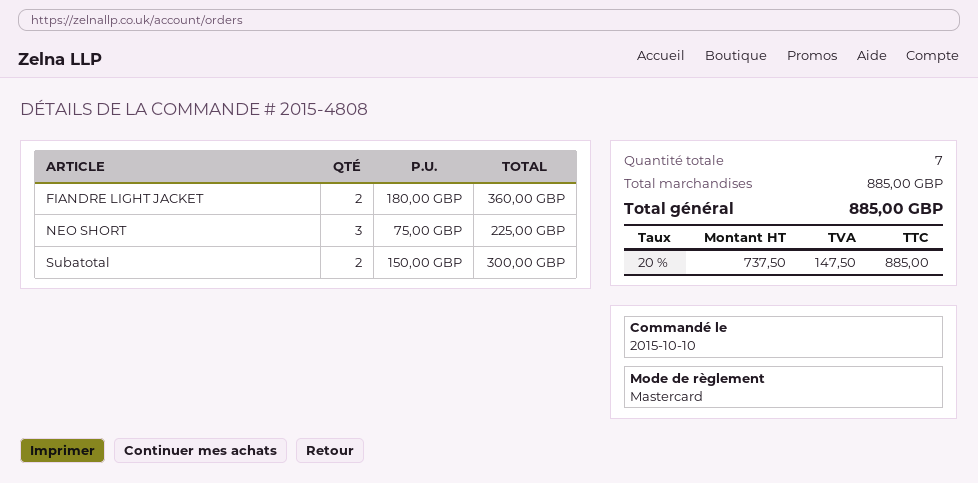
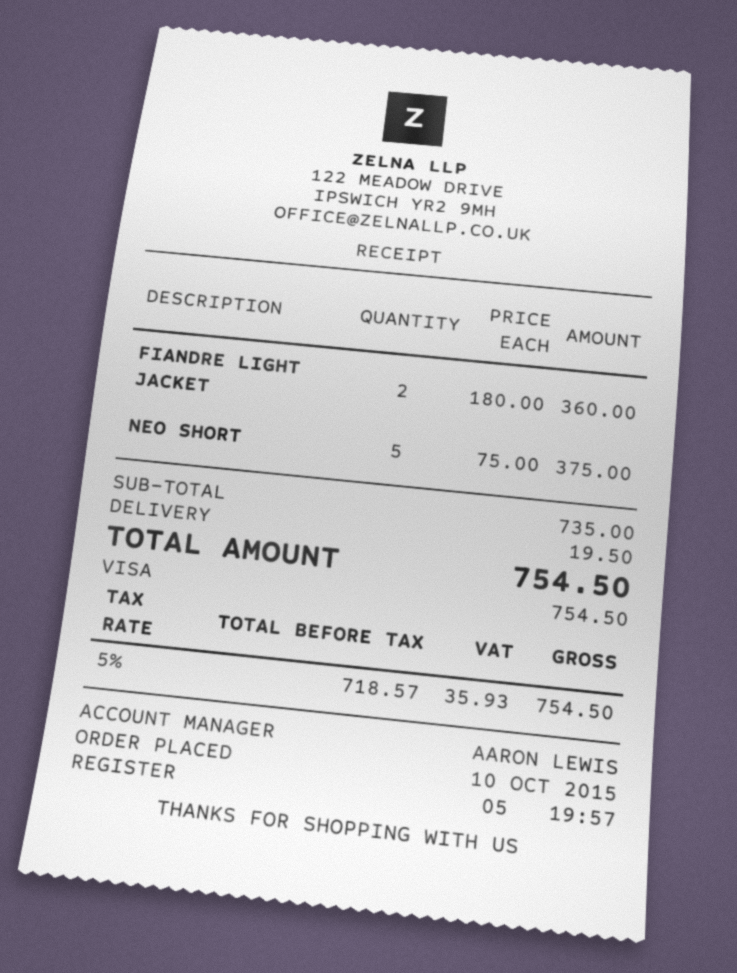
payment method: Mastercard -> Visa
NEO SHORT: 3 x 75.00 = 225.00 -> 5 x 75.00 = 375.00
Subatotal: 2 x 150.00 = 300.00 -> none
subtotal: 885.00 -> 735.00
shipping: none -> 19.50
net: 737.50 -> 718.57
tax: 20% = 147.50 -> 5% = 35.93
total: 885.00 -> 754.50

